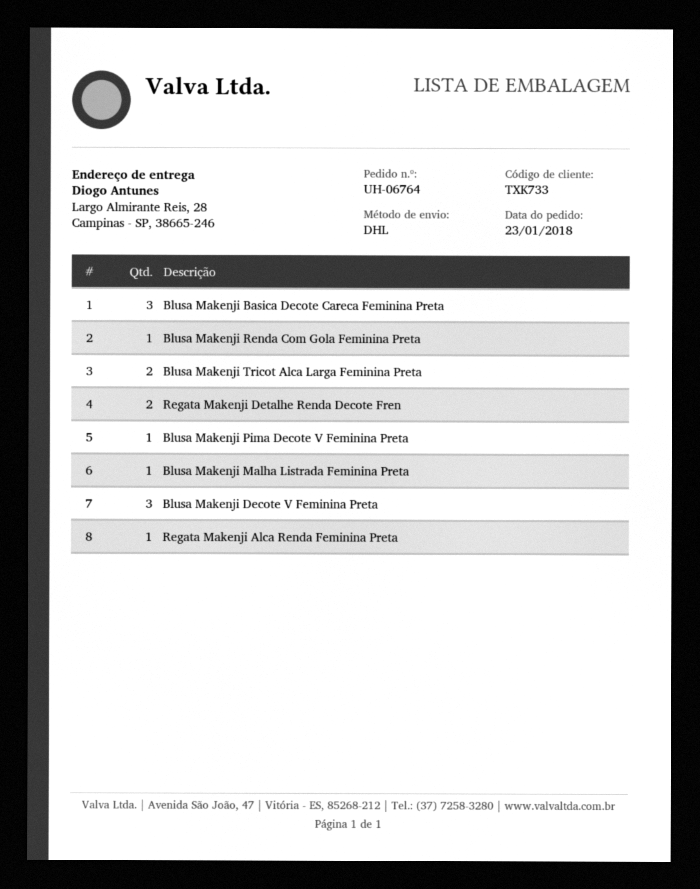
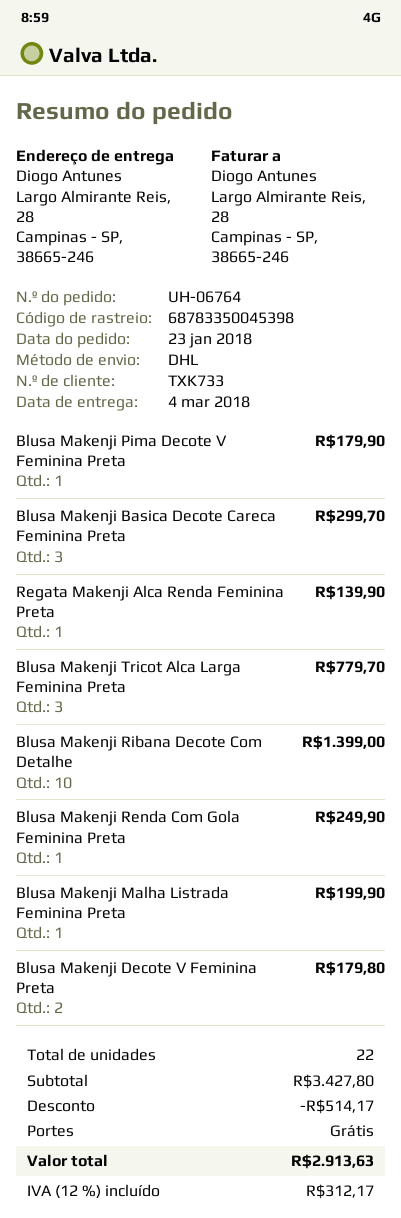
Blusa Makenji Tricot Alca Larga Feminina Preta: 2 -> 3
Regata Makenji Detalhe Renda Decote Fren: 2 -> none
Blusa Makenji Decote V Feminina Preta: 3 -> 2
Blusa Makenji Ribana Decote Com Detalhe: none -> 10

